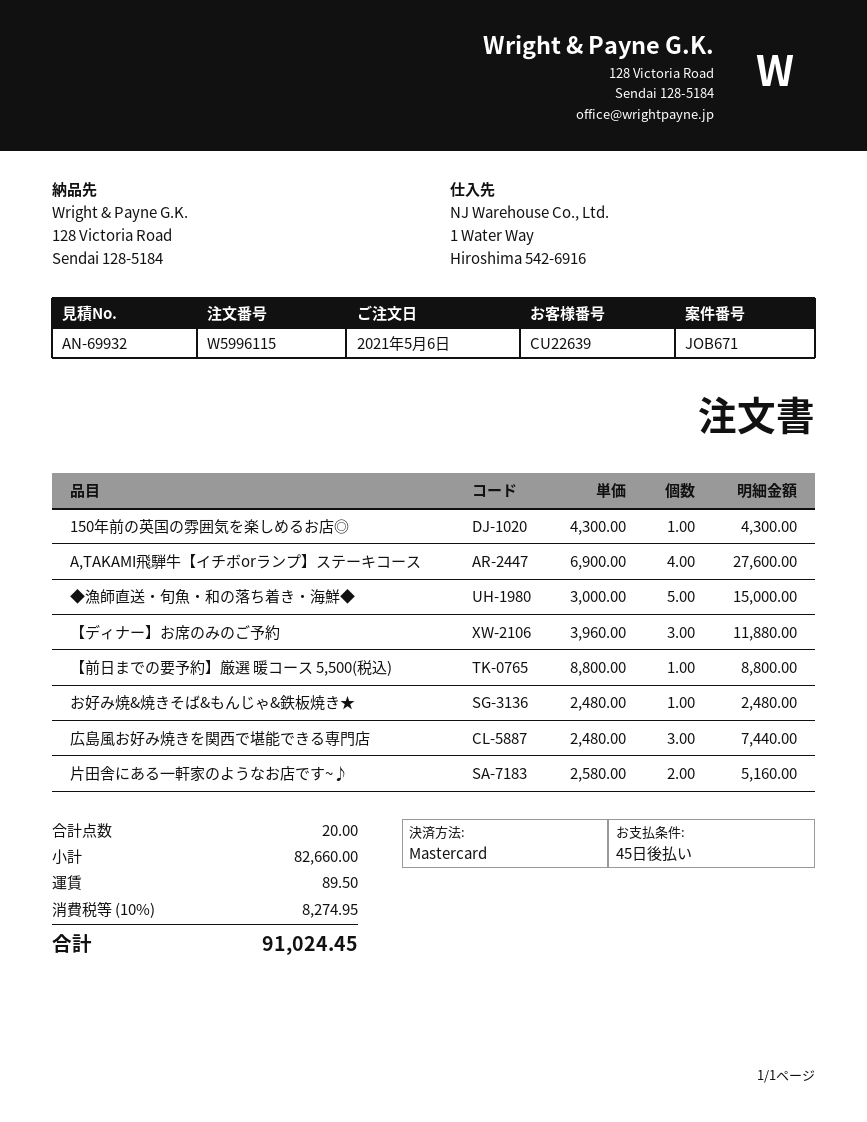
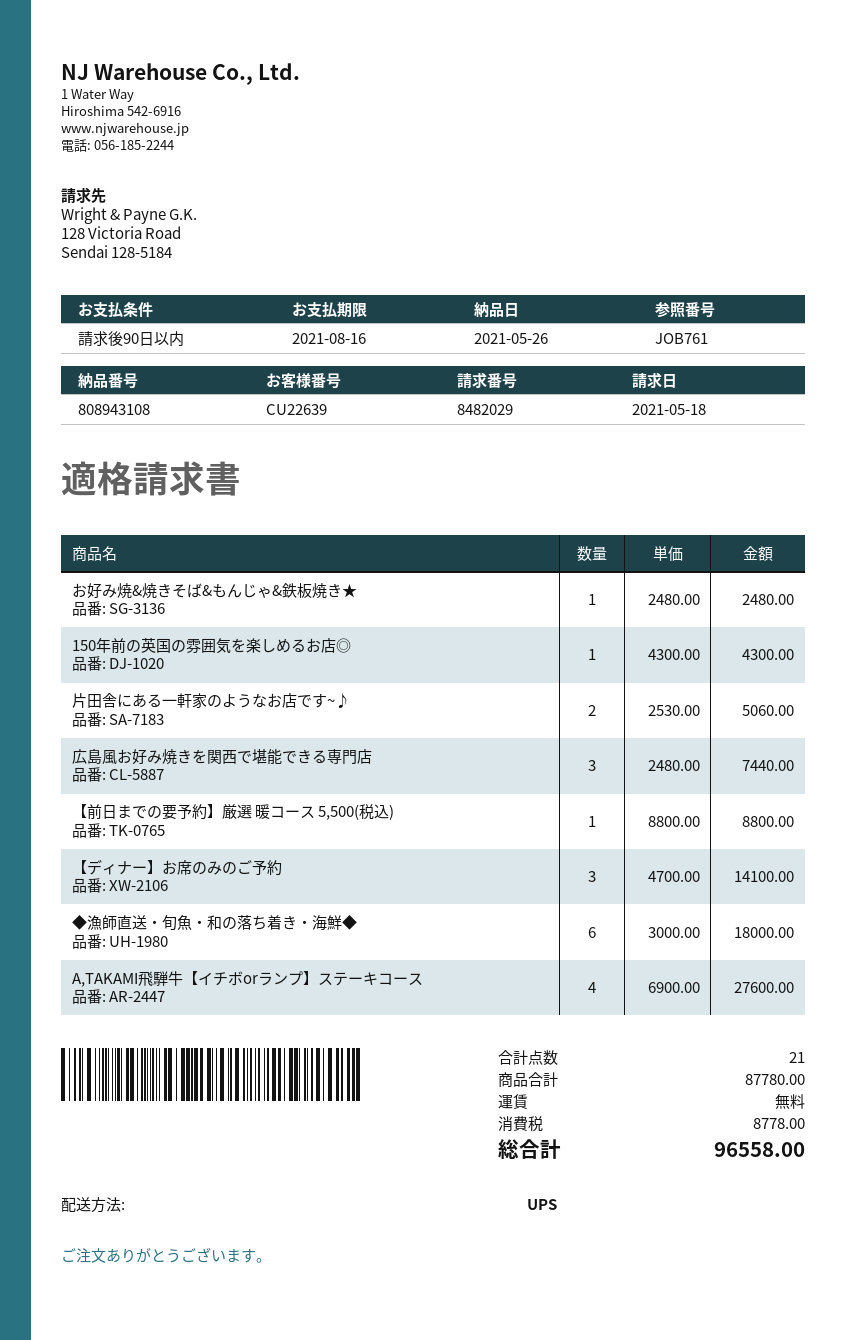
payment terms: 45 days -> 90 days
reference: JOB671 -> JOB761
◆漁師直送・旬魚・和の落ち着き・海鮮◆: 5 x 3000.00 = 15000.00 -> 6 x 3000.00 = 18000.00
【ディナー】お席のみのご予約: 3 x 3960.00 = 11880.00 -> 3 x 4700.00 = 14100.00
片田舎にある一軒家のようなお店です~♪: 2 x 2580.00 = 5160.00 -> 2 x 2530.00 = 5060.00
total quantity: 20 -> 21
subtotal: 82660.00 -> 87780.00
shipping: 89.50 -> 0.00
tax: 8274.95 -> 8778.00
total: 91024.45 -> 96558.00

